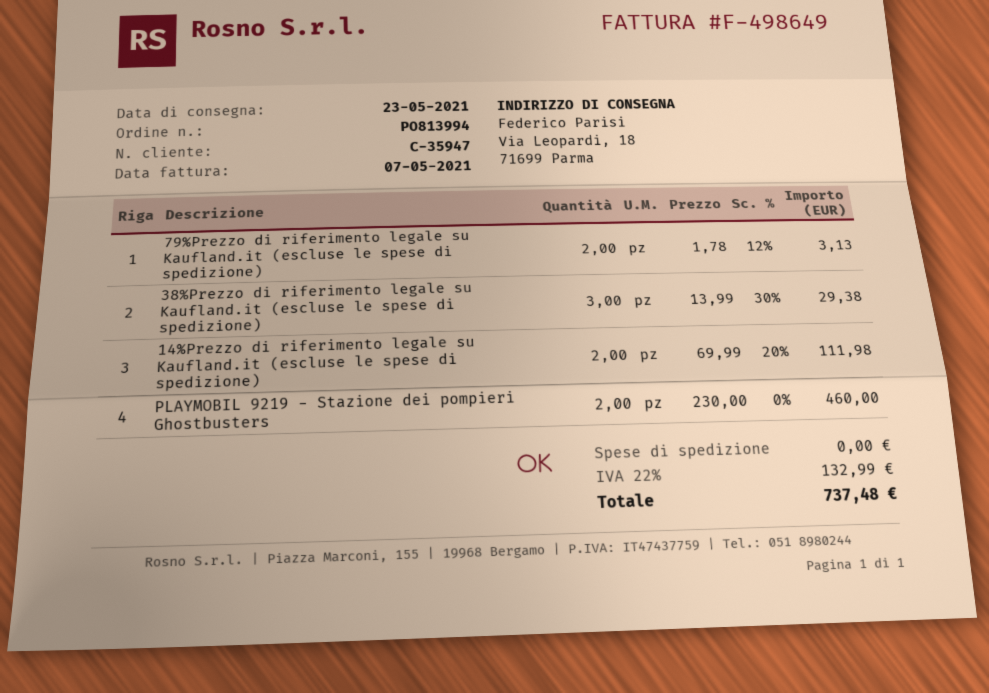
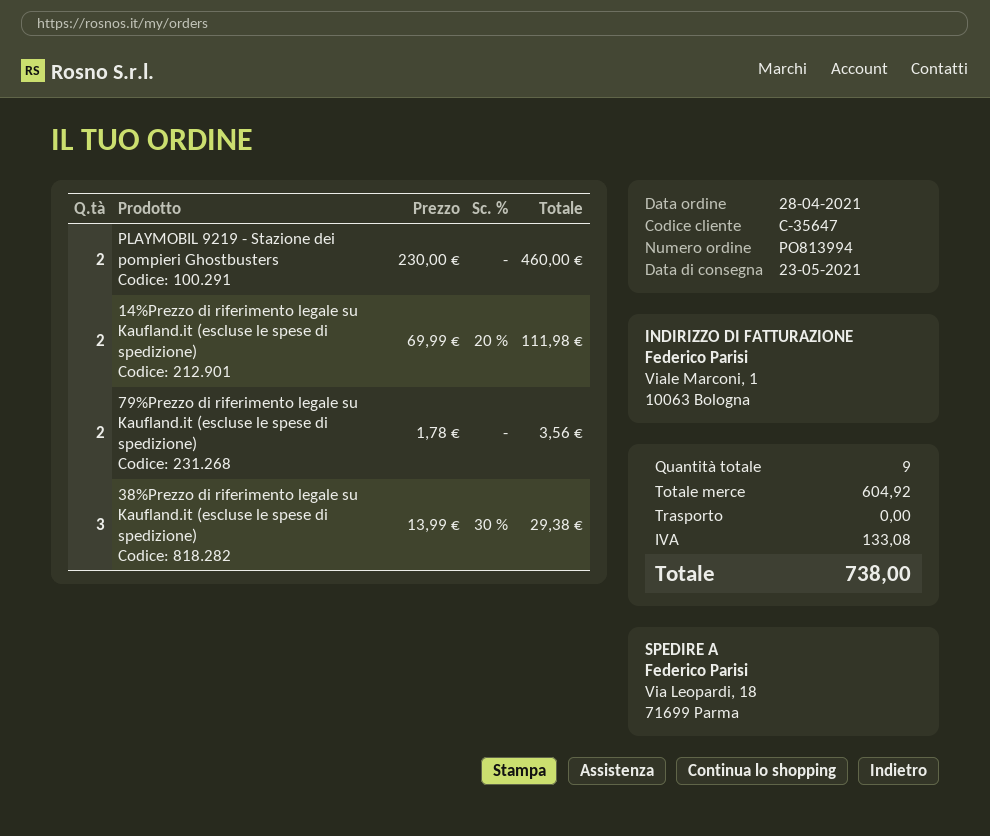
customer number: C-35947 -> C-35647
79%Prezzo di riferimento legale su Kaufland.it (escluse le spese di spedizione): 2 x 1.78 - 12% = 3.13 -> 2 x 1.78 = 3.56
tax: 132.99 -> 133.08
total: 737.48 -> 738.00

